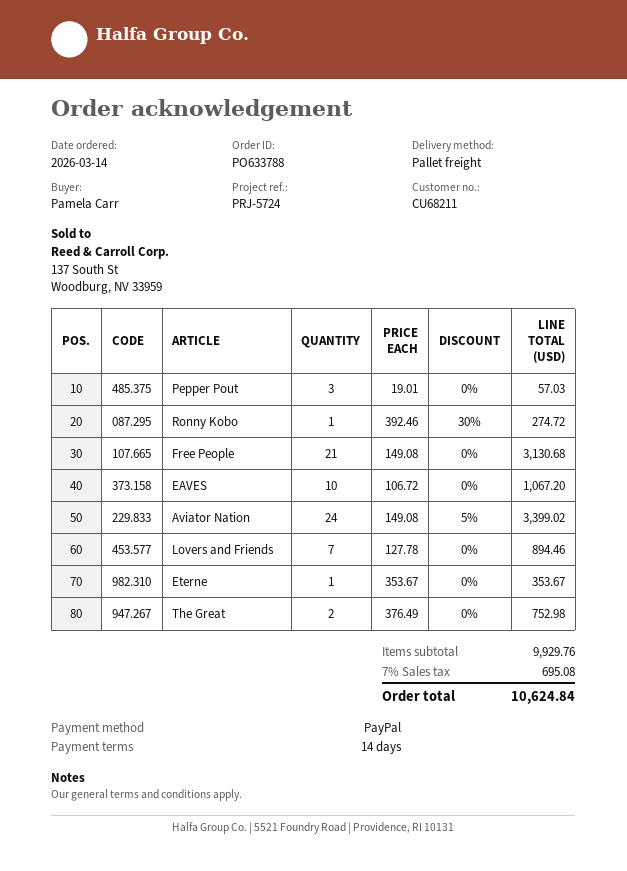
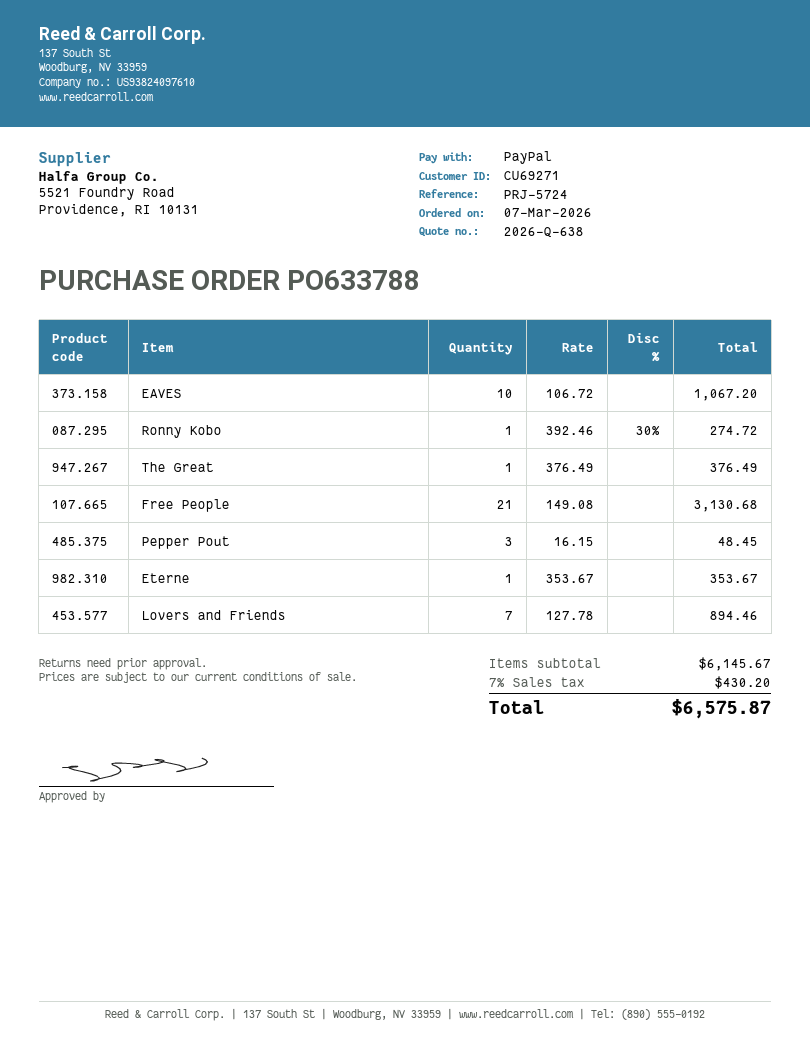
order date: 2026-03-14 -> 2026-03-07
customer number: CU68211 -> CU69271
Pepper Pout: 3 x 19.01 = 57.03 -> 3 x 16.15 = 48.45
Aviator Nation: 24 x 149.08 - 5% = 3399.02 -> none
The Great: 2 x 376.49 = 752.98 -> 1 x 376.49 = 376.49
subtotal: 9929.76 -> 6145.67
tax: 7% = 695.08 -> 7% = 430.20
total: 10624.84 -> 6575.87

